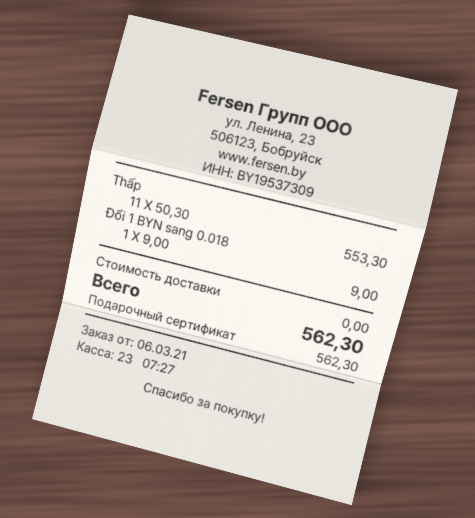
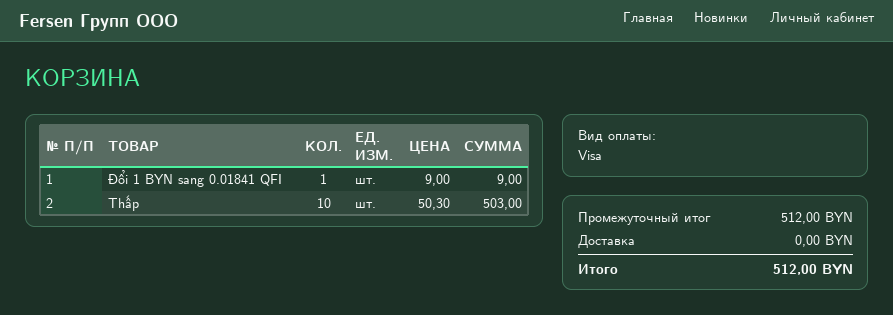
payment method: gift card -> Visa
Thấp: 11 x 50.30 = 553.30 -> 10 x 50.30 = 503.00
total: 562.30 -> 512.00

